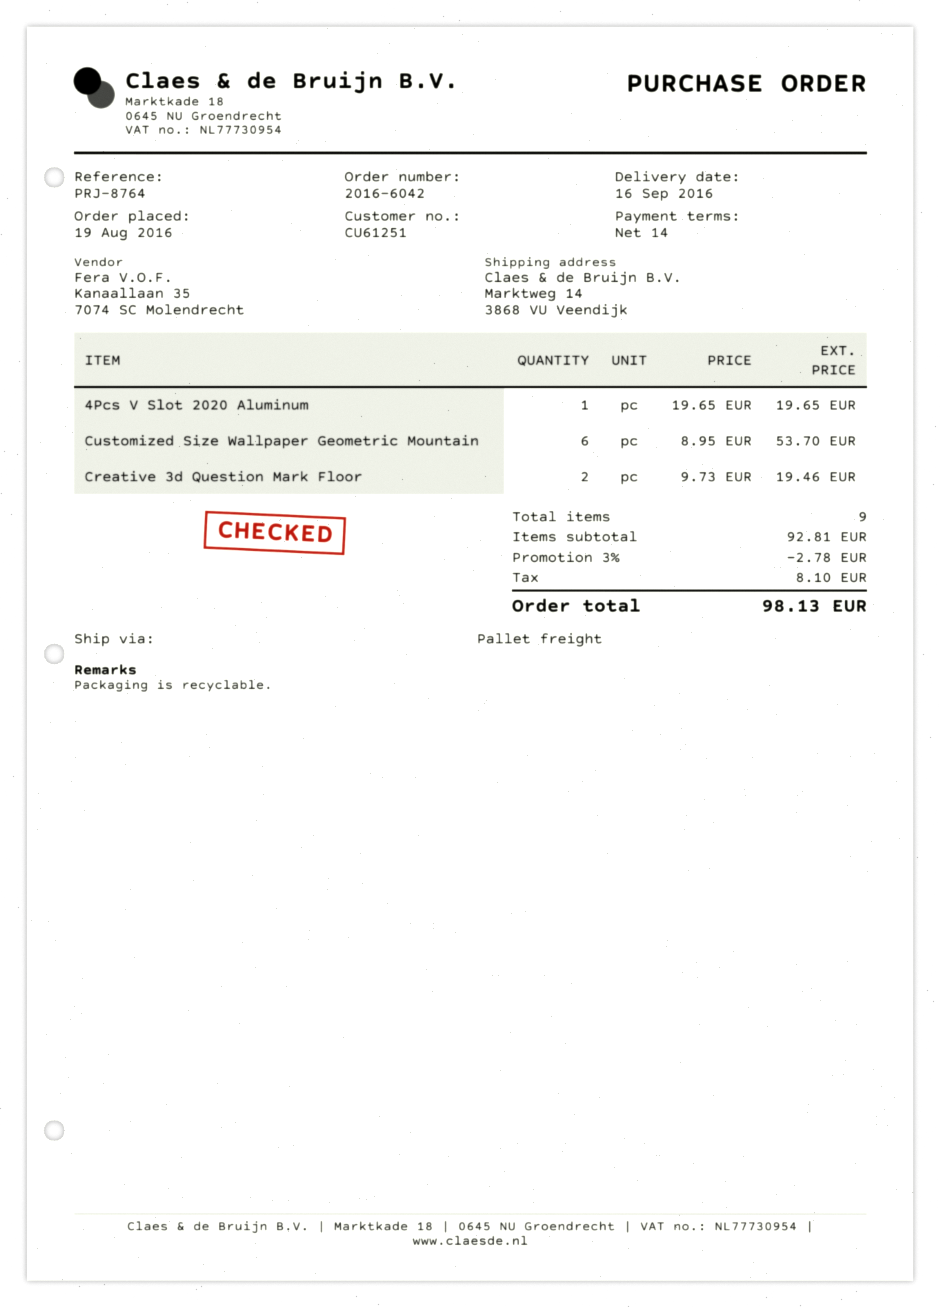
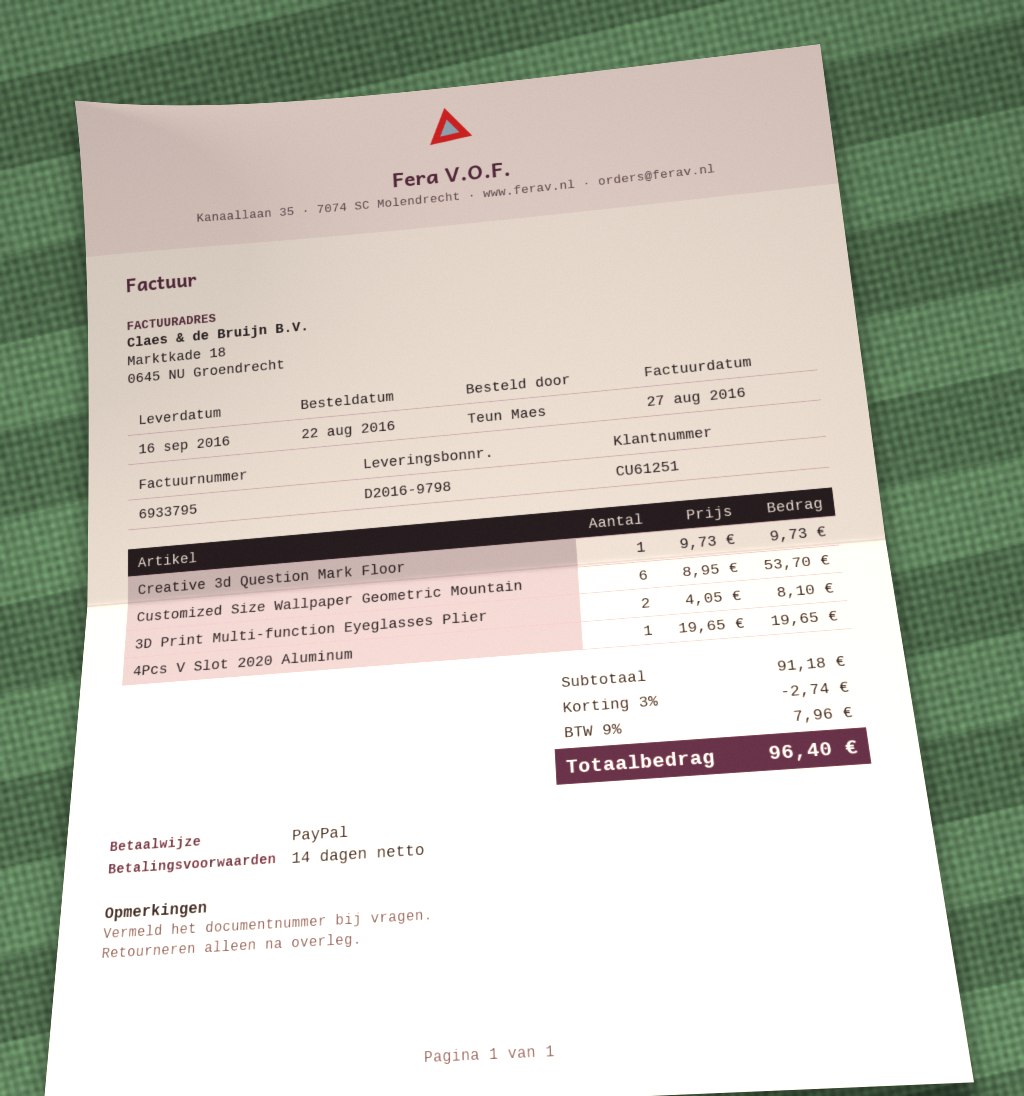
order date: 2016-08-19 -> 2016-08-22
Creative 3d Question Mark Floor: 2 x 9.73 = 19.46 -> 1 x 9.73 = 9.73
3D Print Multi-function Eyeglasses Plier: none -> 2 x 4.05 = 8.10
subtotal: 92.81 -> 91.18
discount: 3% = 2.78 -> 3% = 2.74
tax: 8.10 -> 7.96
total: 98.13 -> 96.40

